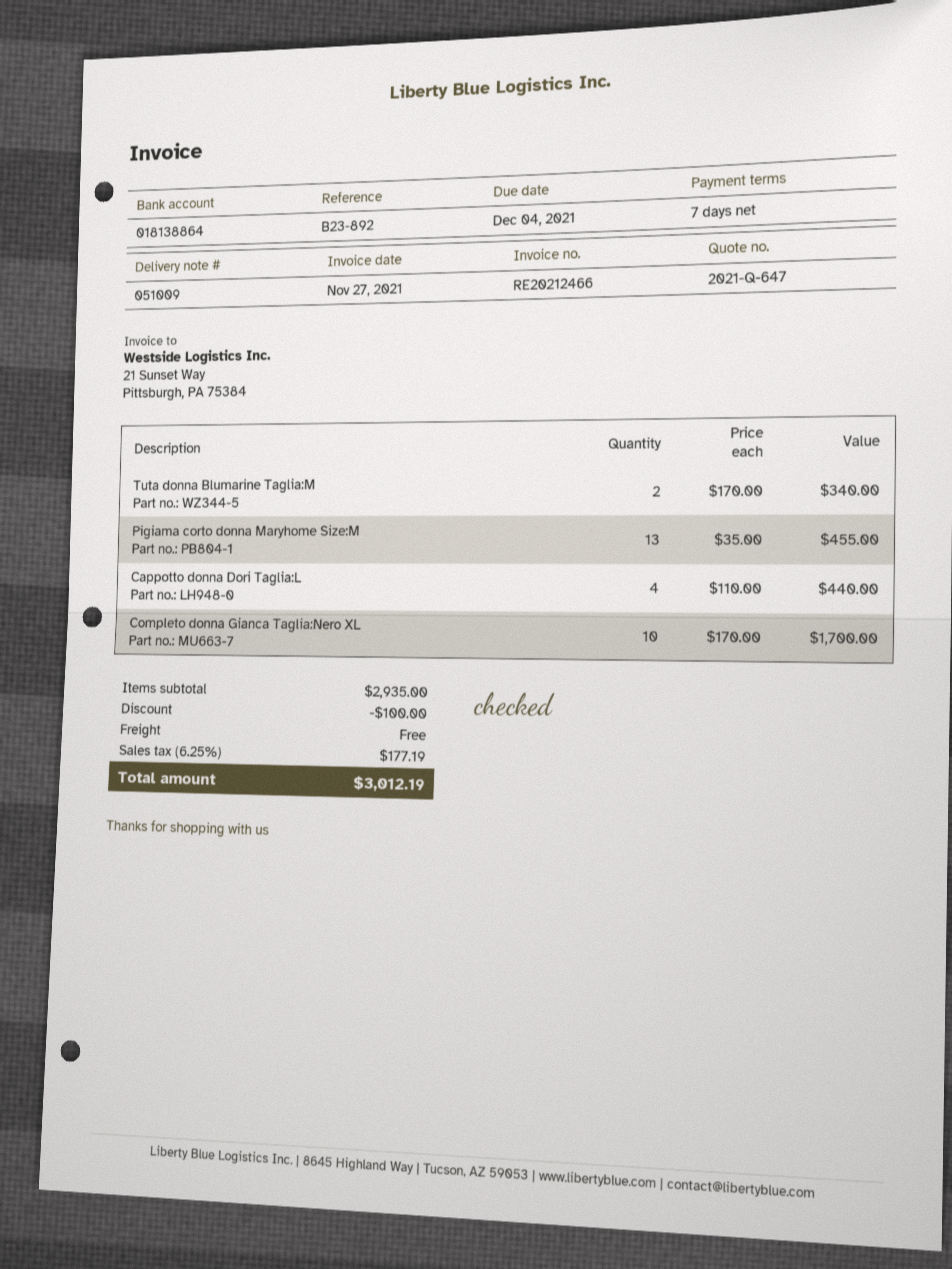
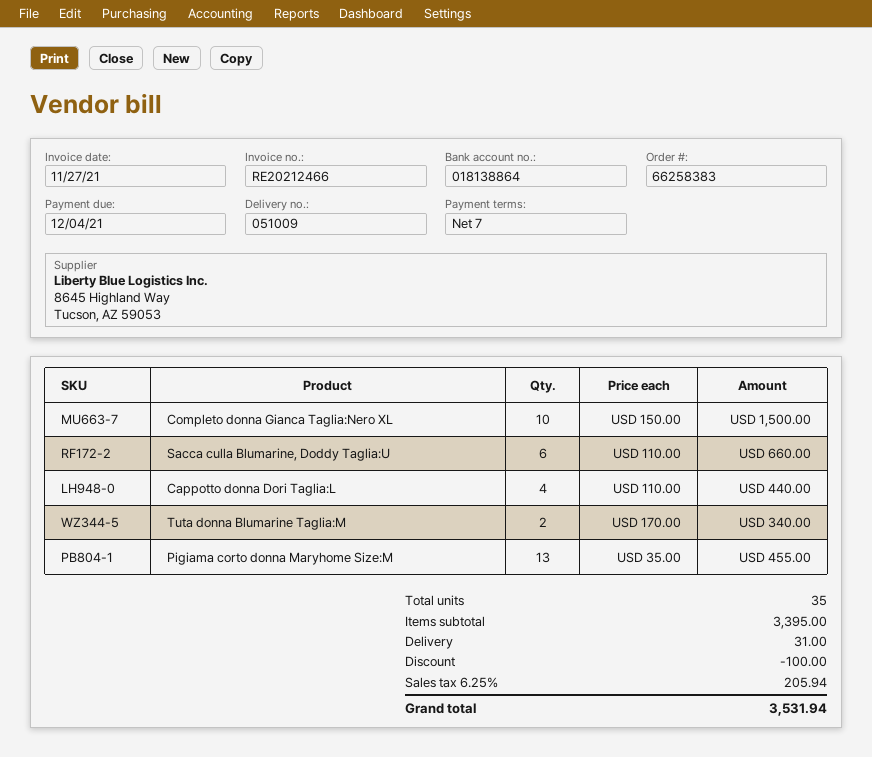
Completo donna Gianca Taglia:Nero XL: 10 x 170.00 = 1700.00 -> 10 x 150.00 = 1500.00
Sacca culla Blumarine, Doddy Taglia:U: none -> 6 x 110.00 = 660.00
subtotal: 2935.00 -> 3395.00
shipping: 0.00 -> 31.00
tax: 6.25% = 177.19 -> 6.25% = 205.94
total: 3012.19 -> 3531.94

